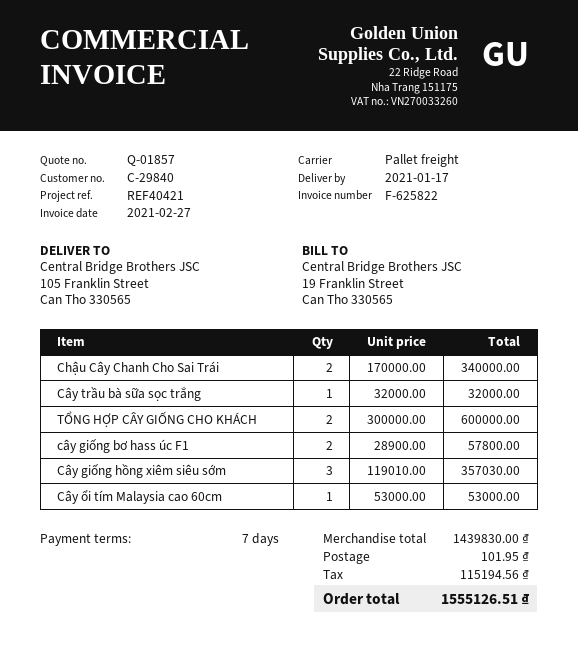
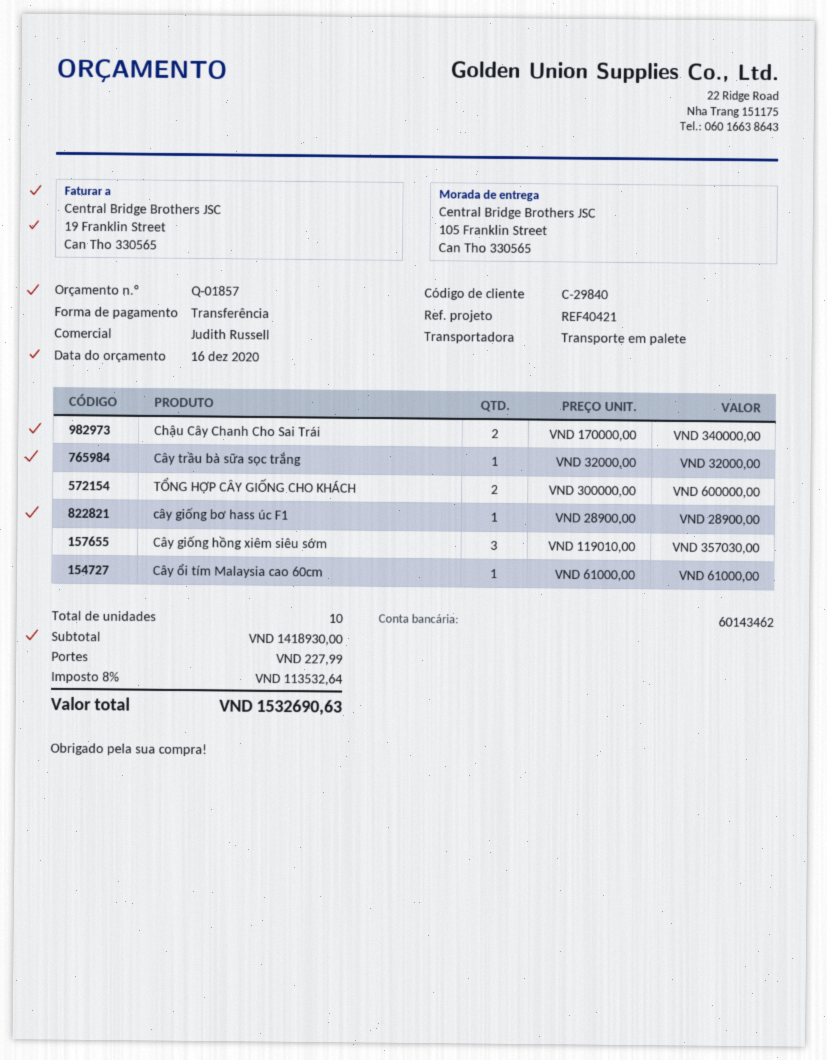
cây giống bơ hass úc F1: 2 x 28900.00 = 57800.00 -> 1 x 28900.00 = 28900.00
Cây ổi tím Malaysia cao 60cm: 1 x 53000.00 = 53000.00 -> 1 x 61000.00 = 61000.00
subtotal: 1439830.00 -> 1418930.00
shipping: 101.95 -> 227.99
tax: 115194.56 -> 113532.64
total: 1555126.51 -> 1532690.63

